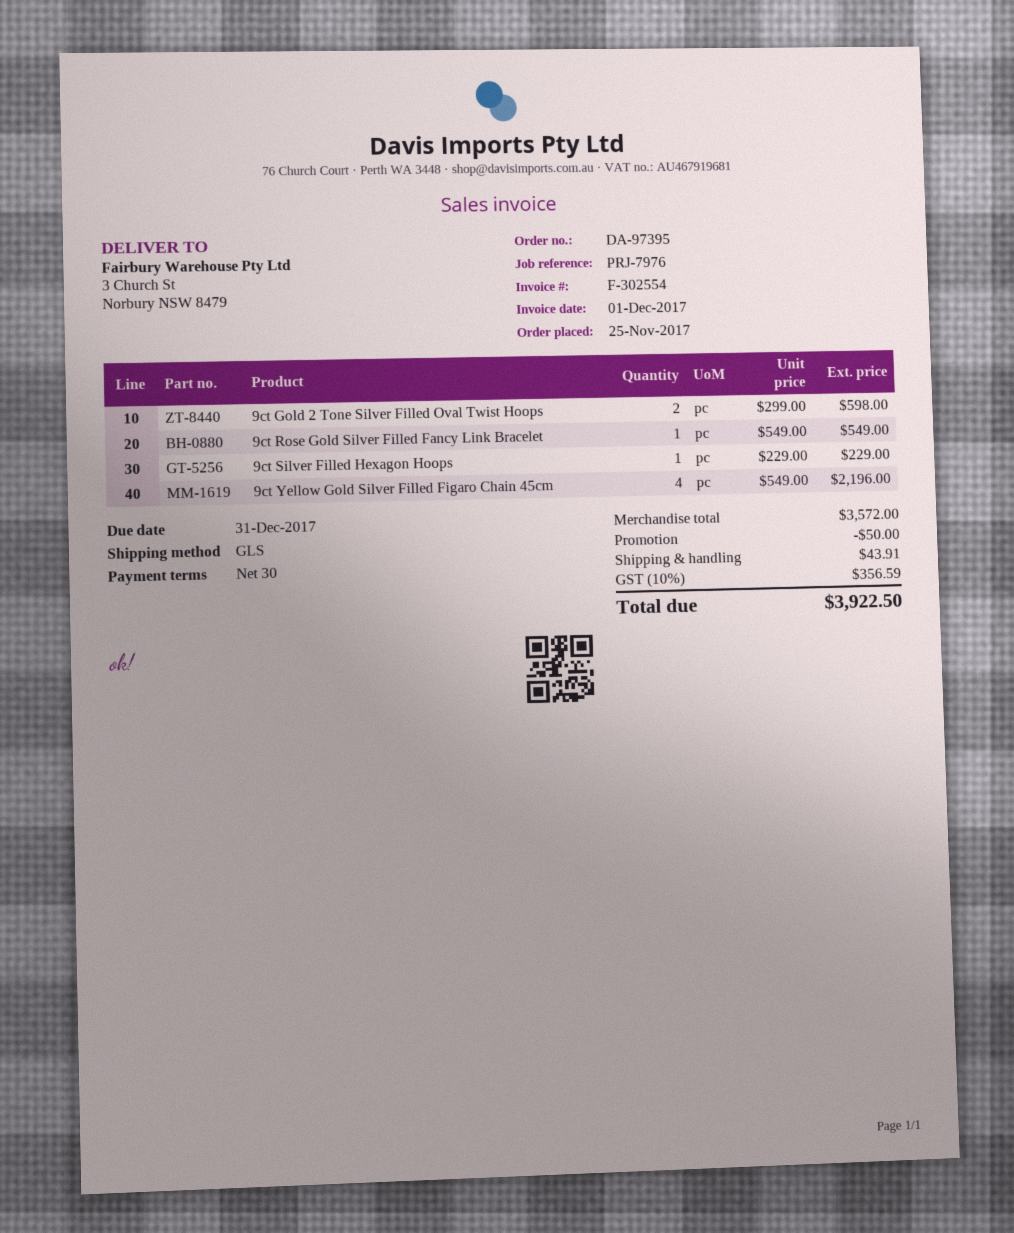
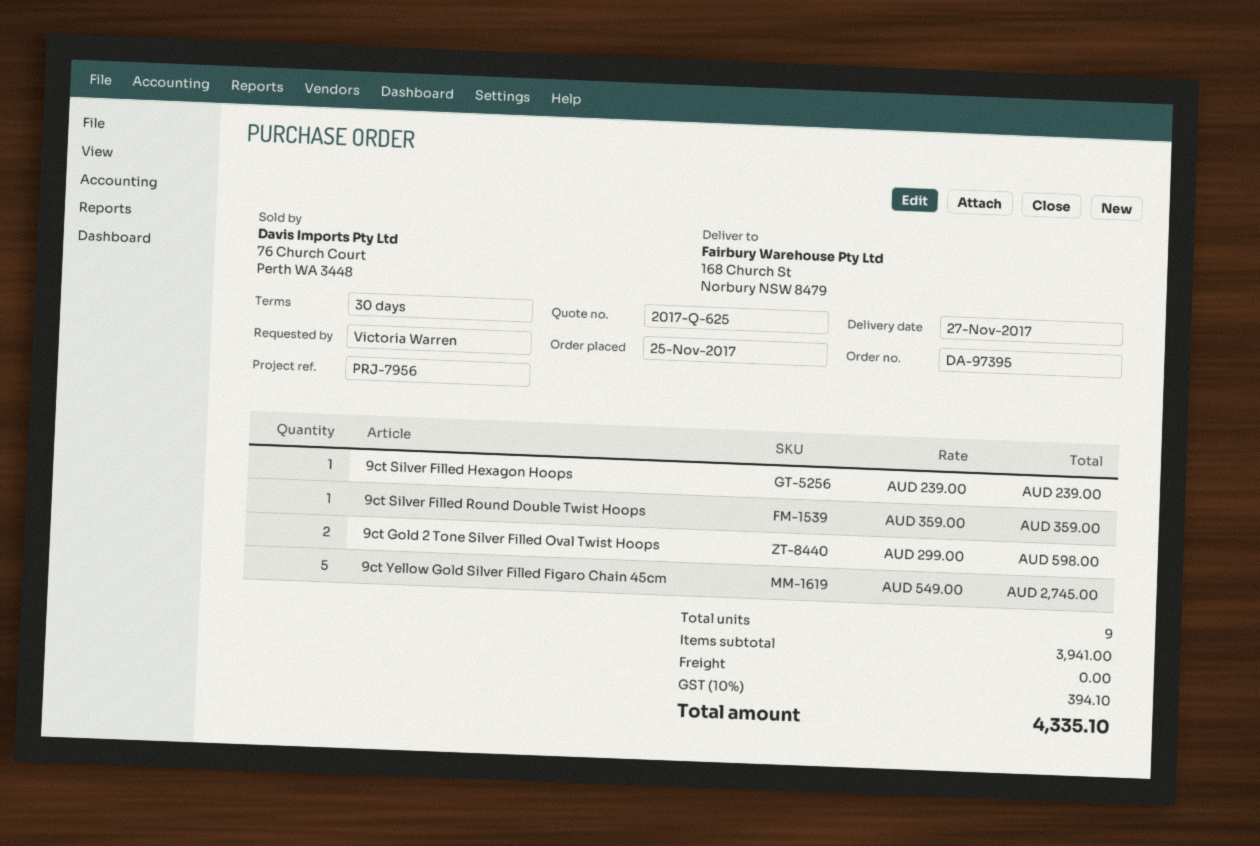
reference: PRJ-7976 -> PRJ-7956
ship to: 3 Church St, Norbury NSW 8479 -> 168 Church St, Norbury NSW 8479
9ct Rose Gold Silver Filled Fancy Link Bracelet: 1 x 549.00 = 549.00 -> none
9ct Silver Filled Hexagon Hoops: 1 x 229.00 = 229.00 -> 1 x 239.00 = 239.00
9ct Yellow Gold Silver Filled Figaro Chain 45cm: 4 x 549.00 = 2196.00 -> 5 x 549.00 = 2745.00
9ct Silver Filled Round Double Twist Hoops: none -> 1 x 359.00 = 359.00
subtotal: 3572.00 -> 3941.00
discount: 50.00 -> none
shipping: 43.91 -> 0.00
tax: 10% = 356.59 -> 10% = 394.10
total: 3922.50 -> 4335.10

